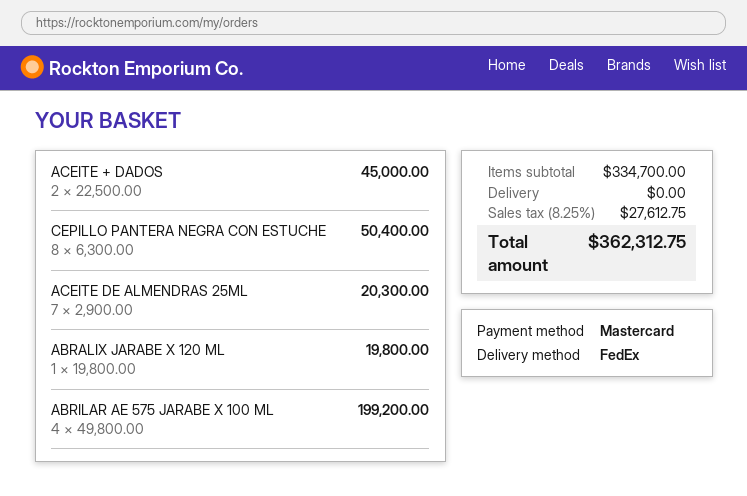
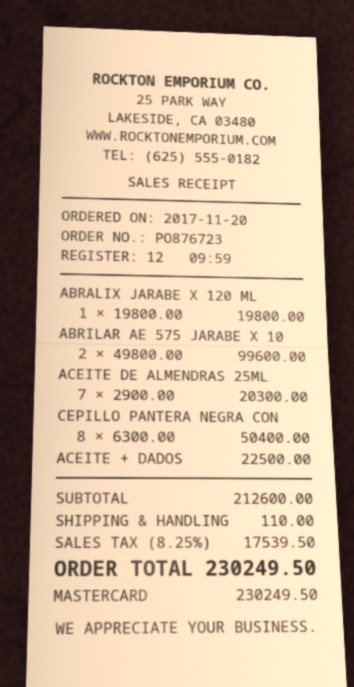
ACEITE + DADOS: 2 x 22500.00 = 45000.00 -> 1 x 22500.00 = 22500.00
ABRILAR AE 575 JARABE X 100 ML: 4 x 49800.00 = 199200.00 -> 2 x 49800.00 = 99600.00
subtotal: 334700.00 -> 212600.00
shipping: 0.00 -> 110.00
tax: 8.25% = 27612.75 -> 8.25% = 17539.50
total: 362312.75 -> 230249.50

